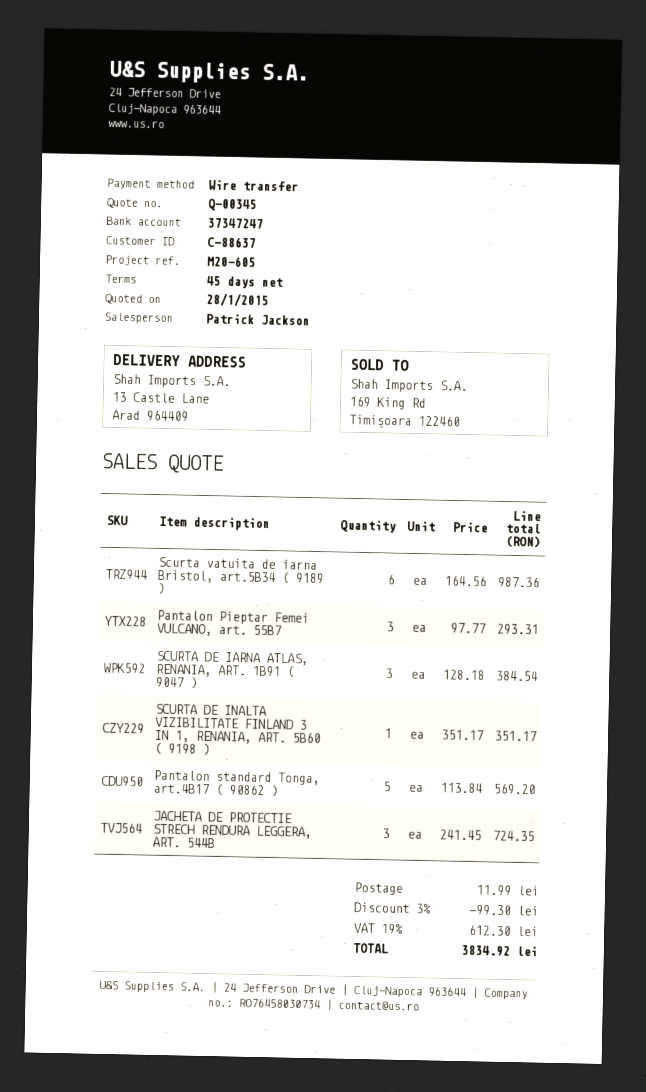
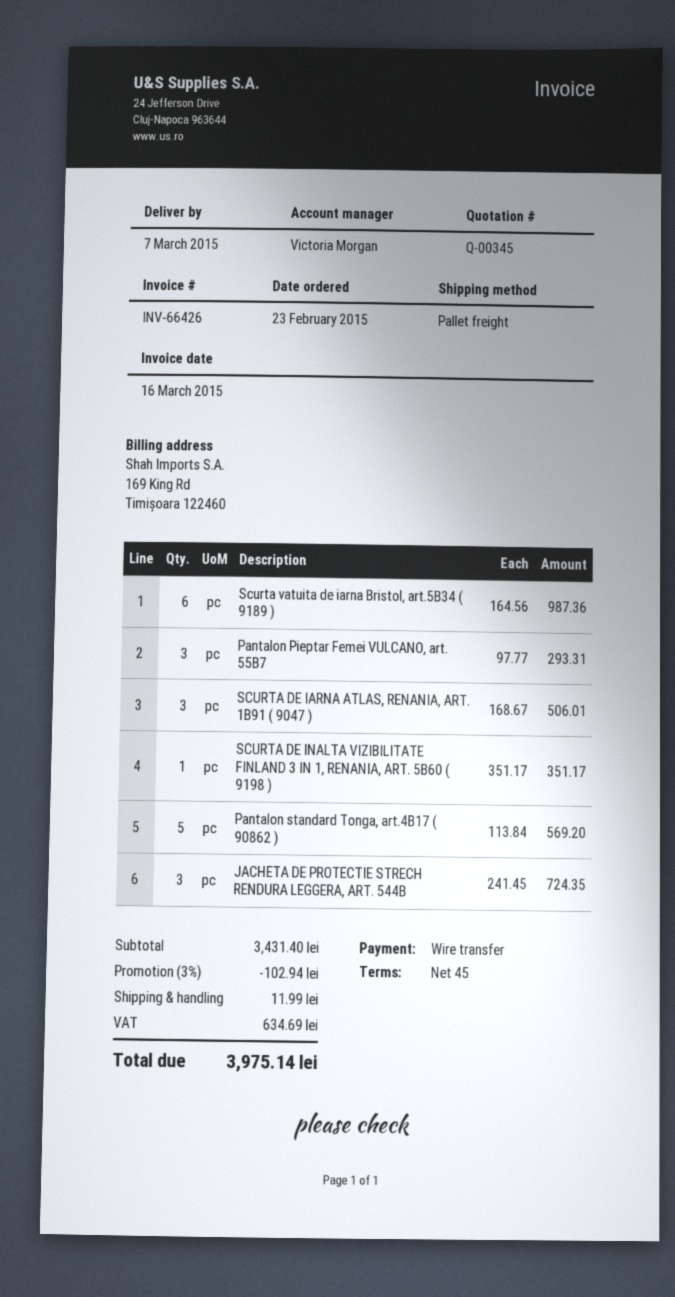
sales rep: Patrick Jackson -> Victoria Morgan
SCURTA DE IARNA ATLAS, RENANIA, ART. 1B91 ( 9047 ): 3 x 128.18 = 384.54 -> 3 x 168.67 = 506.01
discount: 3% = 99.30 -> 3% = 102.94
tax: 612.30 -> 634.69
total: 3834.92 -> 3975.14

